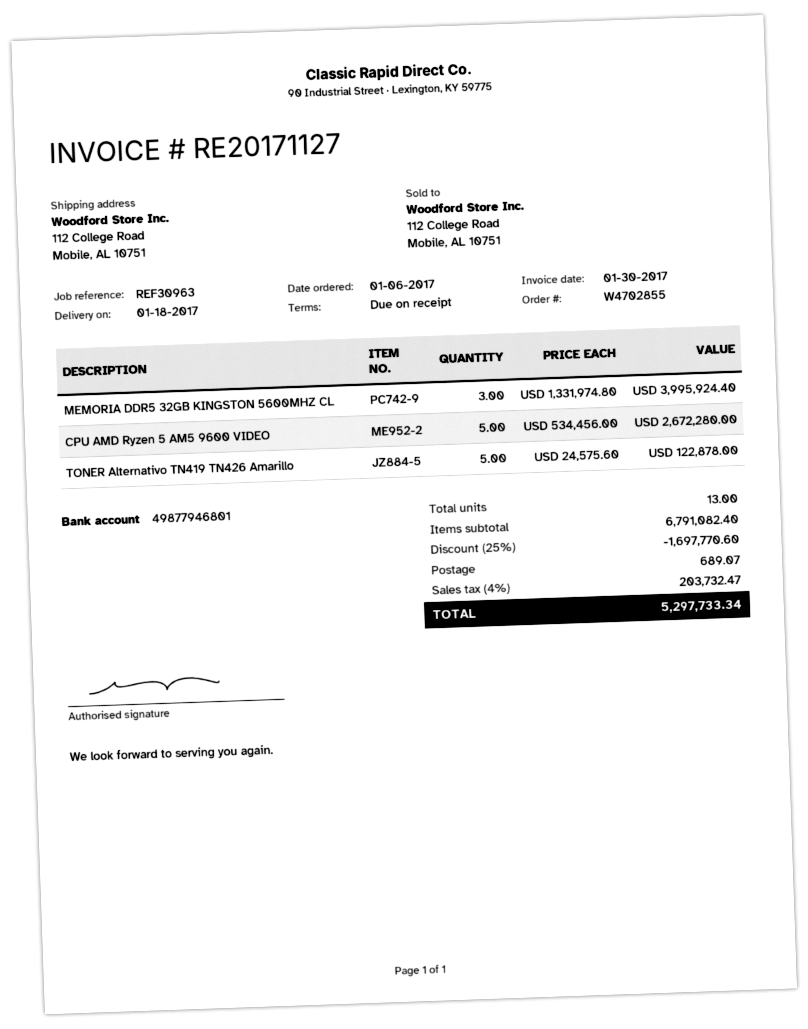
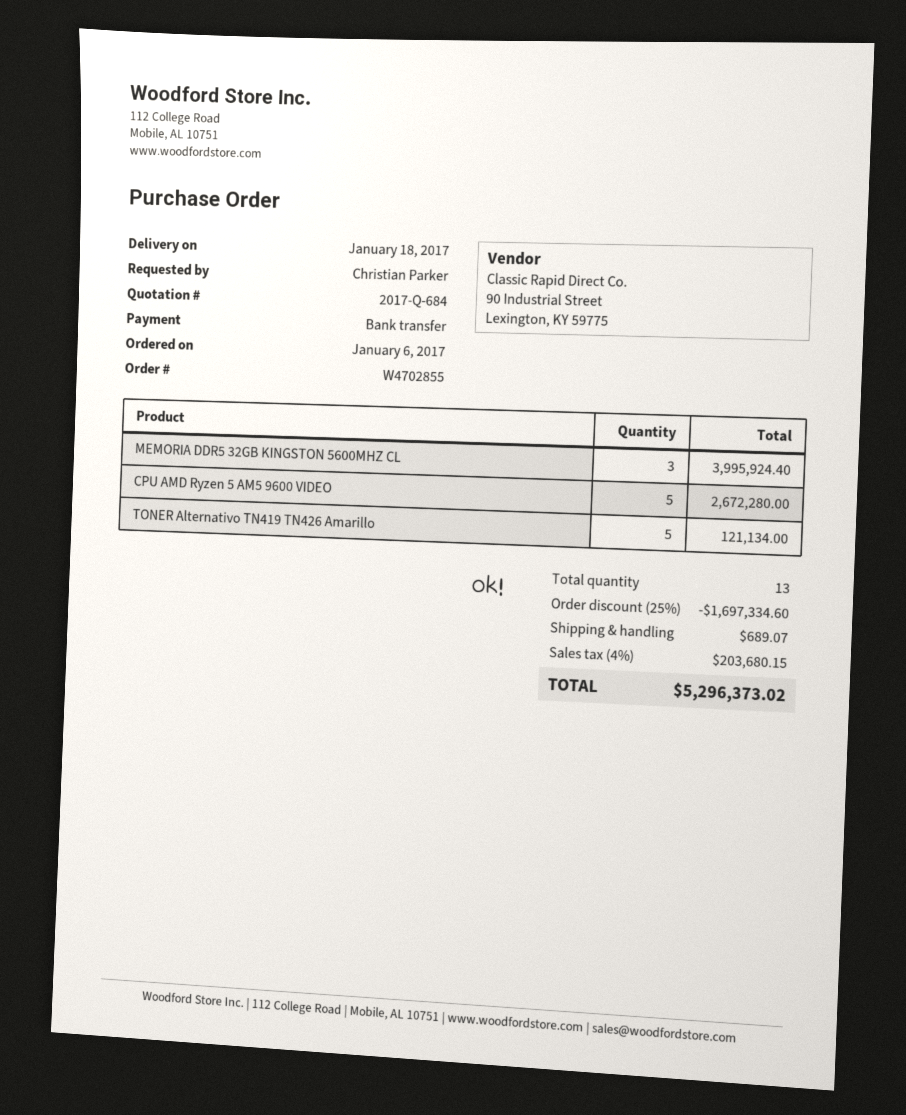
TONER Alternativo TN419 TN426 Amarillo: 5 for 122878.00 -> 5 for 121134.00
discount: 25% = 1697770.60 -> 25% = 1697334.60
tax: 4% = 203732.47 -> 4% = 203680.15
total: 5297733.34 -> 5296373.02

